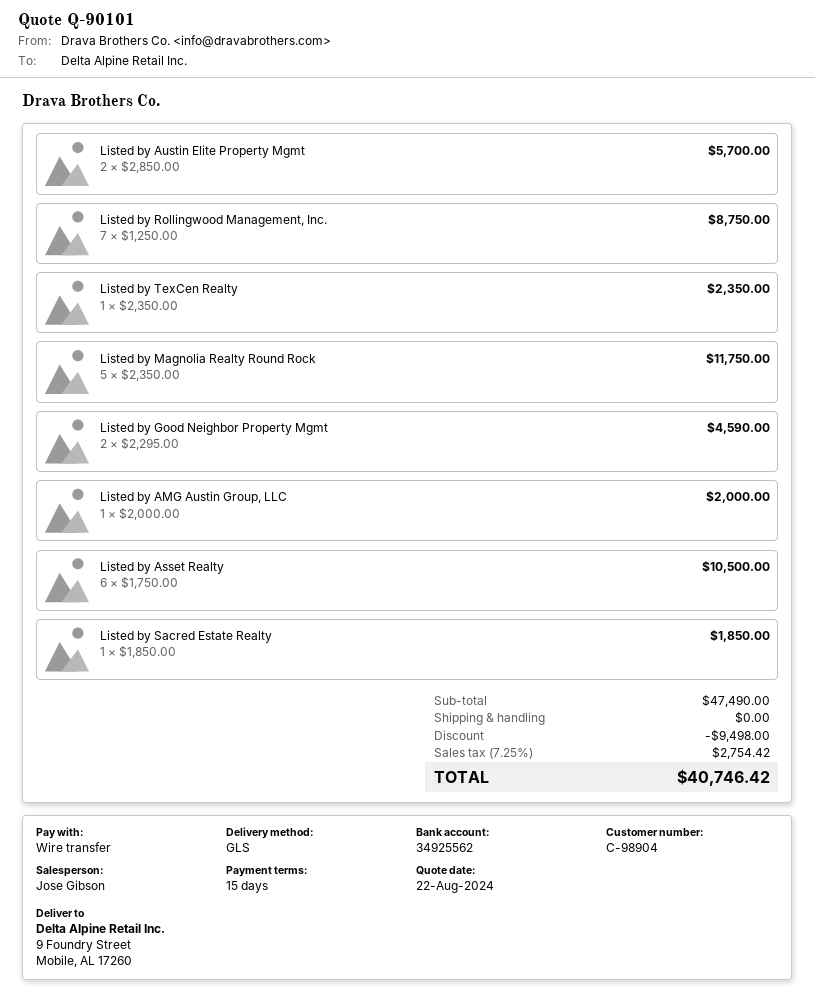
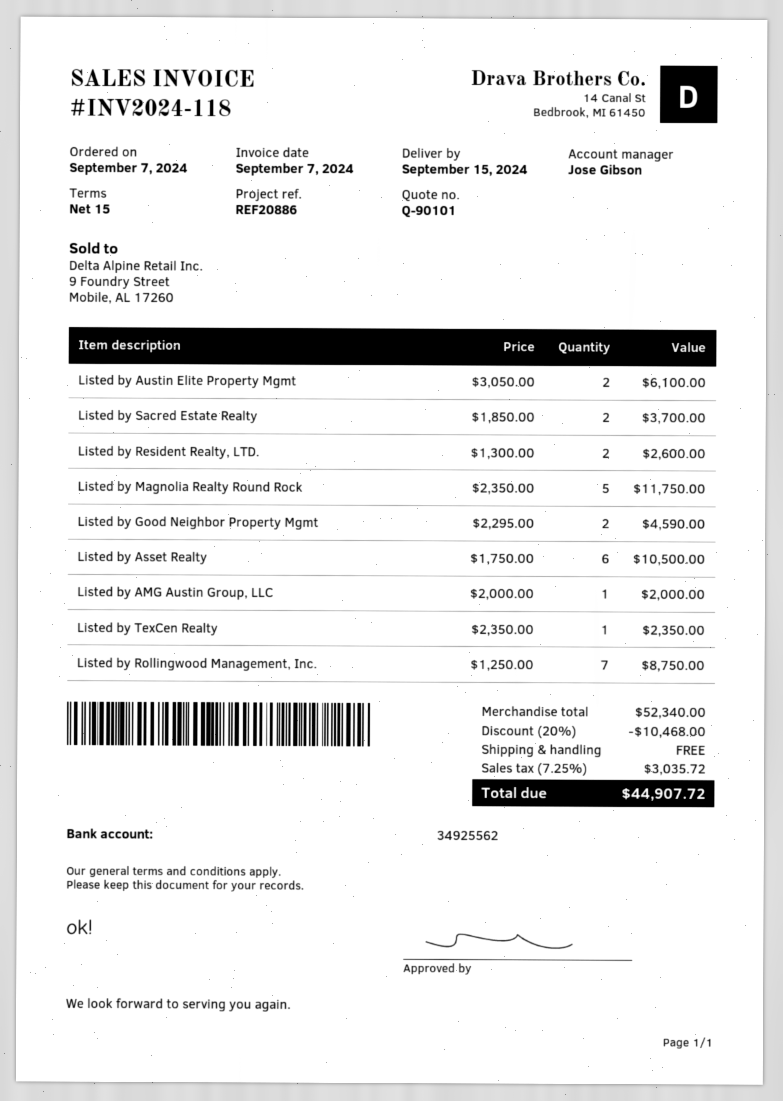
Listed by Austin Elite Property Mgmt: 2 x 2850.00 = 5700.00 -> 2 x 3050.00 = 6100.00
Listed by Sacred Estate Realty: 1 x 1850.00 = 1850.00 -> 2 x 1850.00 = 3700.00
Listed by Resident Realty, LTD.: none -> 2 x 1300.00 = 2600.00
subtotal: 47490.00 -> 52340.00
discount: 9498.00 -> 10468.00
tax: 7.25% = 2754.42 -> 7.25% = 3035.72
total: 40746.42 -> 44907.72

